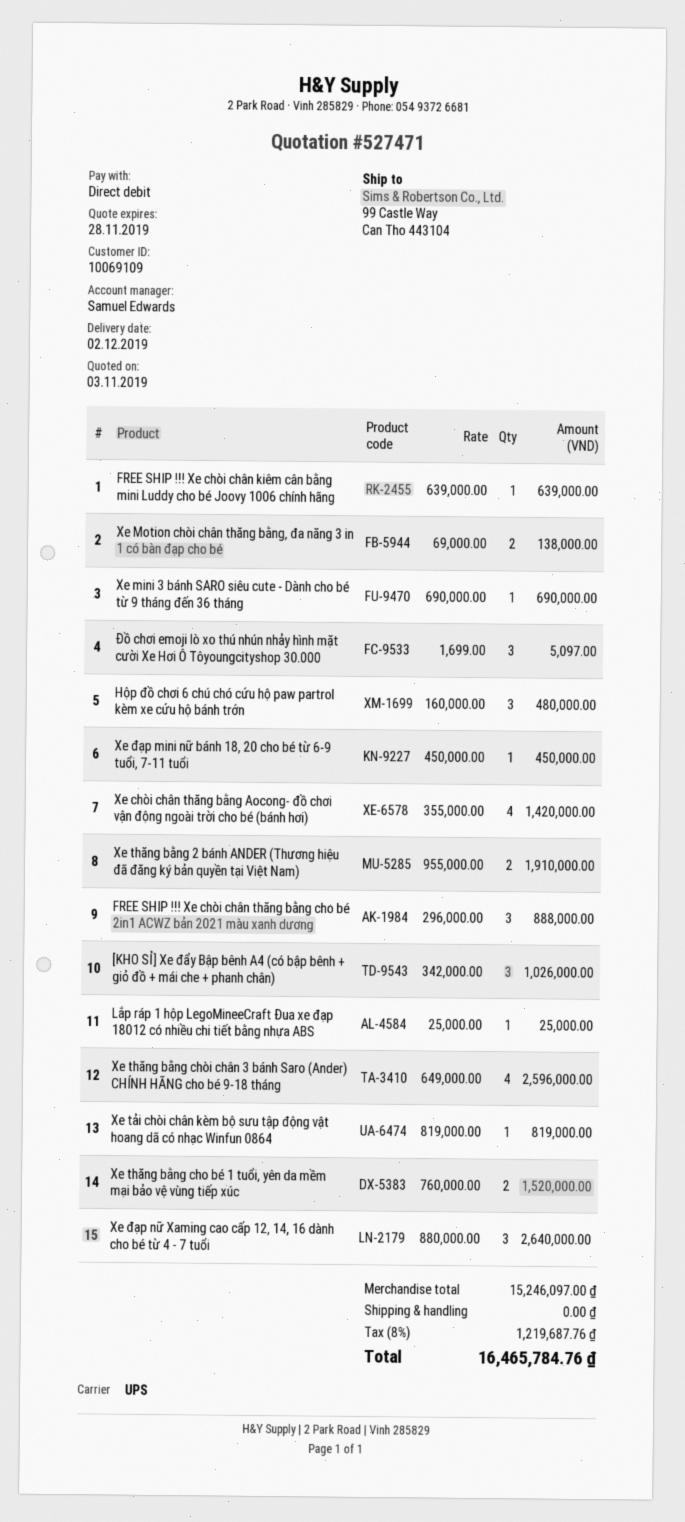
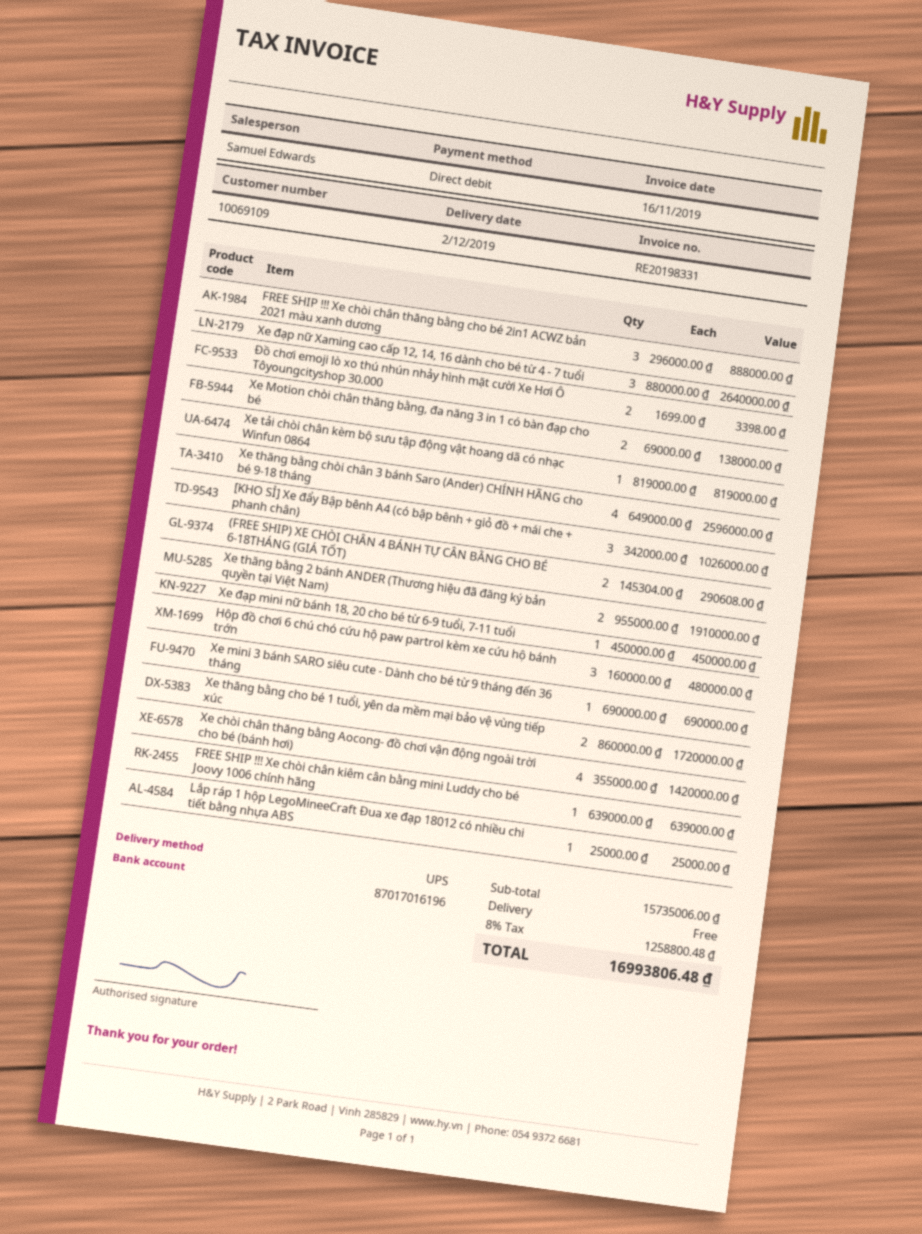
Đồ chơi emoji lò xo thú nhún nhảy hình mặt cười Xe Hơi Ô Tôyoungcityshop 30.000: 3 x 1699.00 = 5097.00 -> 2 x 1699.00 = 3398.00
Xe thăng bằng cho bé 1 tuổi, yên da mềm mại bảo vệ vùng tiếp xúc: 2 x 760000.00 = 1520000.00 -> 2 x 860000.00 = 1720000.00
(FREE SHIP) XE CHÒI CHÂN 4 BÁNH TỰ CÂN BẰNG CHO BÉ 6-18THÁNG (GIÁ TỐT): none -> 2 x 145304.00 = 290608.00
subtotal: 15246097.00 -> 15735006.00
tax: 8% = 1219687.76 -> 8% = 1258800.48
total: 16465784.76 -> 16993806.48

